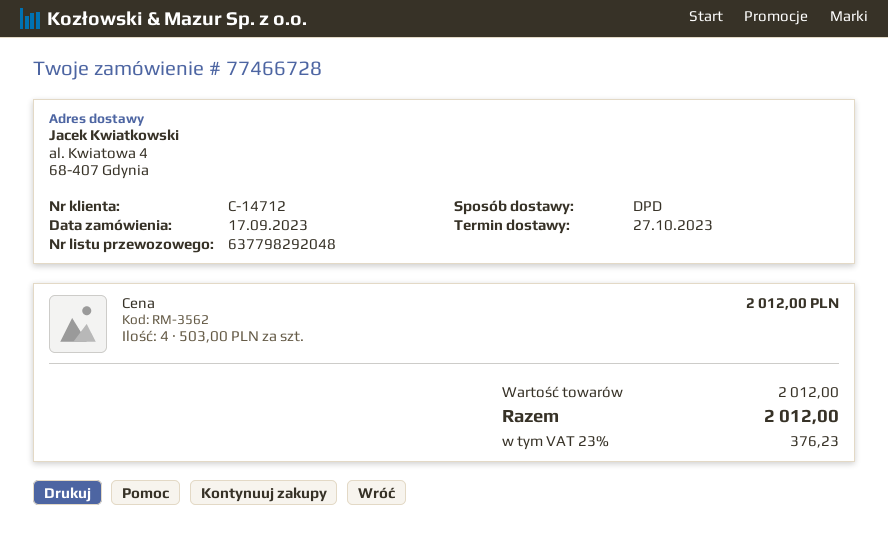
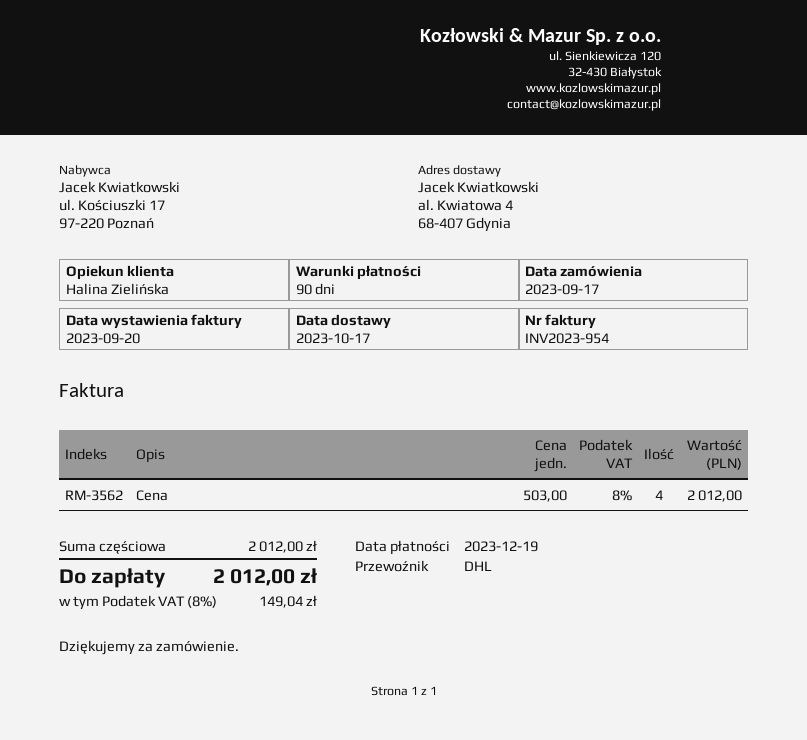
delivery date: 2023-10-27 -> 2023-10-17
shipping method: DPD -> DHL
tax: 23% = 376.23 -> 8% = 149.04

